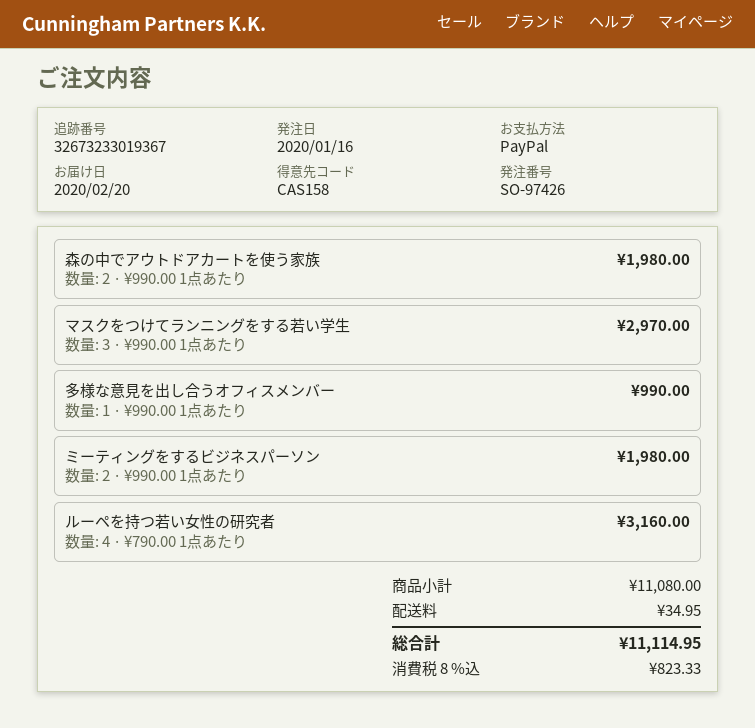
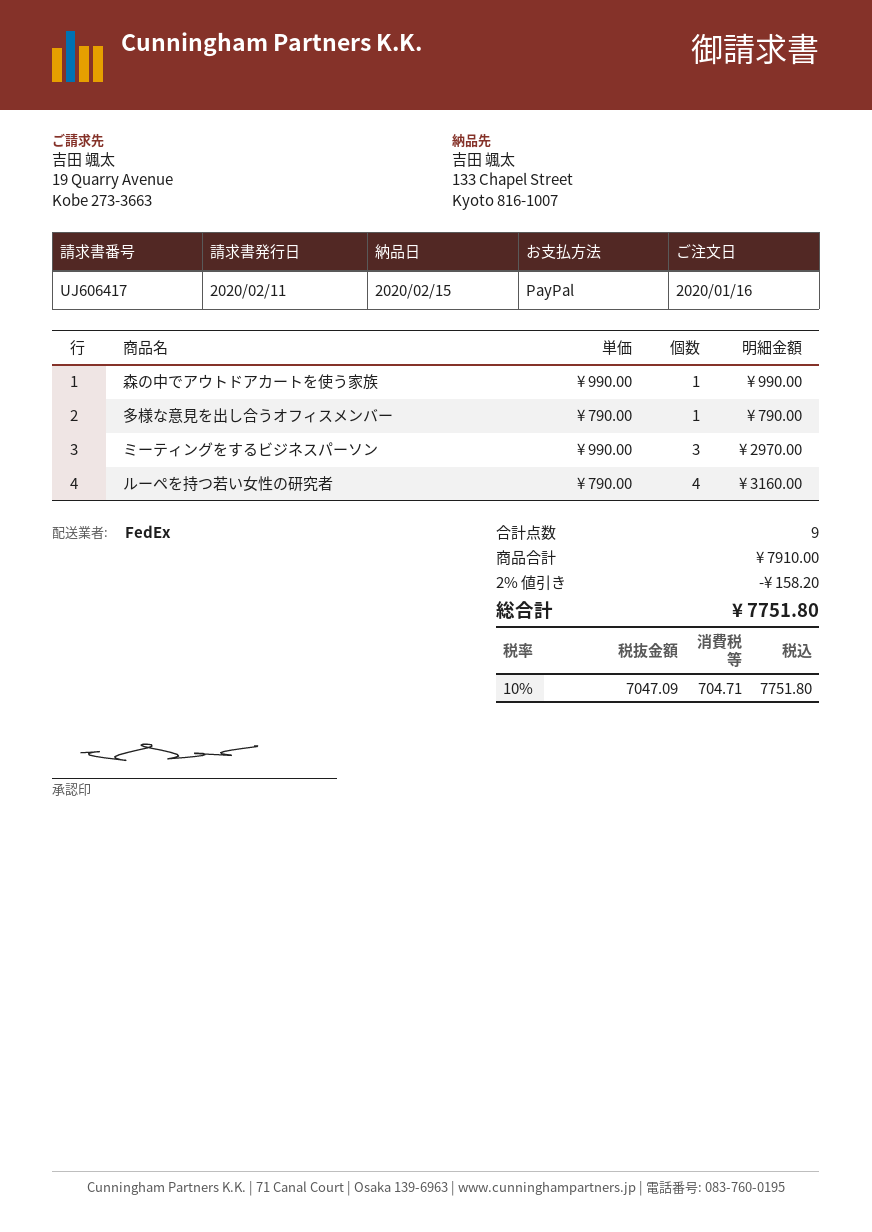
delivery date: 2020-02-20 -> 2020-02-15
森の中でアウトドアカートを使う家族: 2 x 990.00 = 1980.00 -> 1 x 990.00 = 990.00
マスクをつけてランニングをする若い学生: 3 x 990.00 = 2970.00 -> none
多様な意見を出し合うオフィスメンバー: 1 x 990.00 = 990.00 -> 1 x 790.00 = 790.00
ミーティングをするビジネスパーソン: 2 x 990.00 = 1980.00 -> 3 x 990.00 = 2970.00
subtotal: 11080.00 -> 7910.00
discount: none -> 2% = 158.20
shipping: 34.95 -> none
tax: 8% = 823.33 -> 10% = 704.71
total: 11114.95 -> 7751.80

